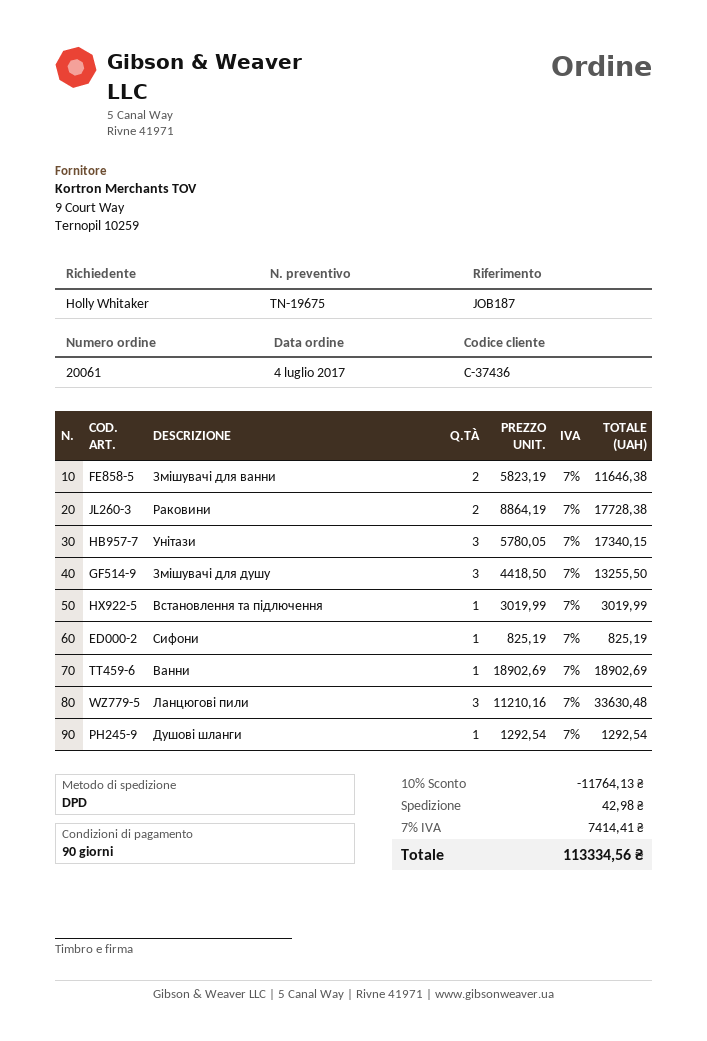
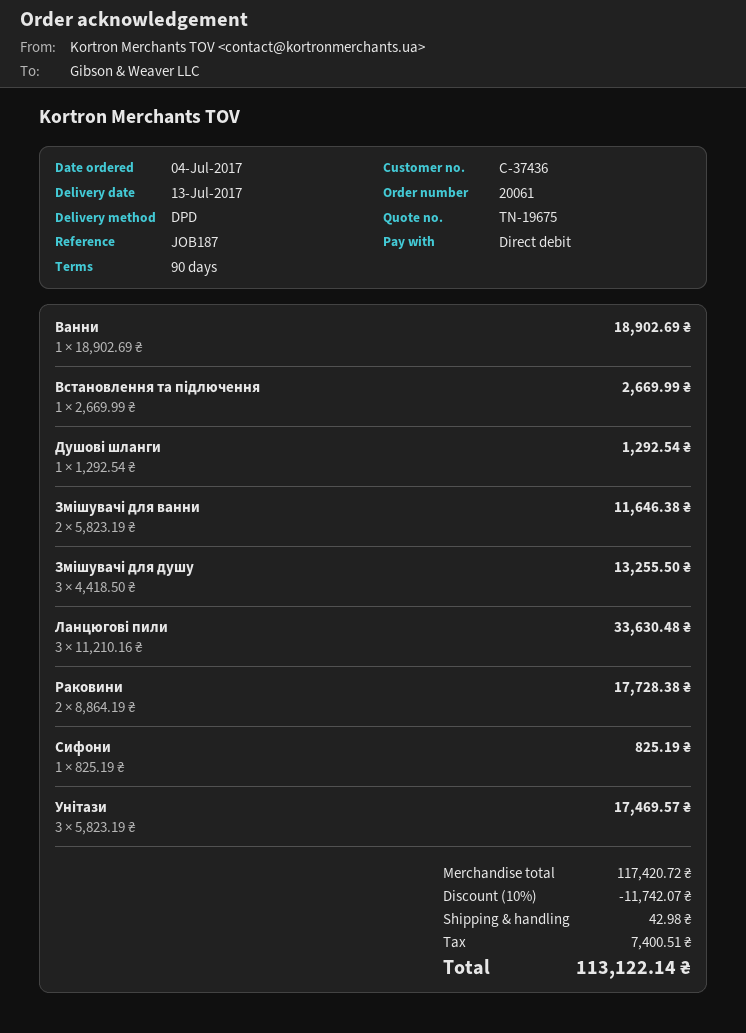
Унітази: 3 x 5780.05 = 17340.15 -> 3 x 5823.19 = 17469.57
Встановлення та підлючення: 1 x 3019.99 = 3019.99 -> 1 x 2669.99 = 2669.99
discount: 10% = 11764.13 -> 10% = 11742.07
tax: 7414.41 -> 7400.51
total: 113334.56 -> 113122.14

